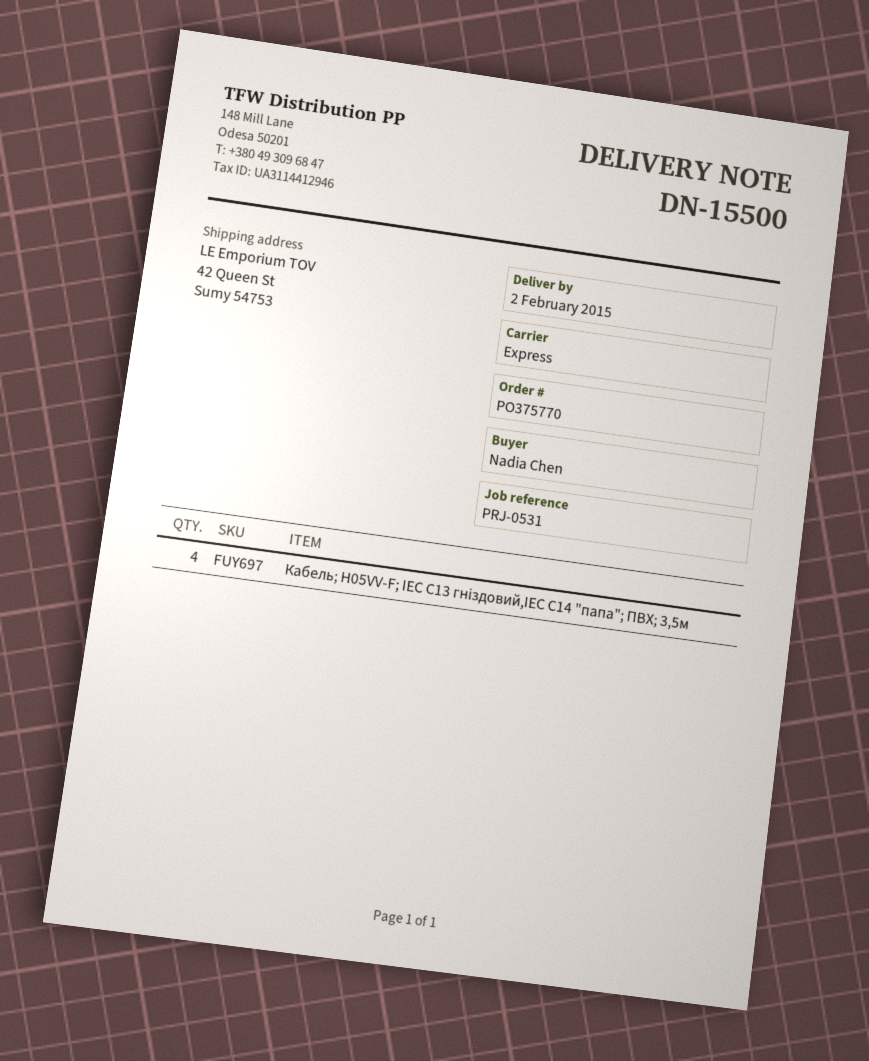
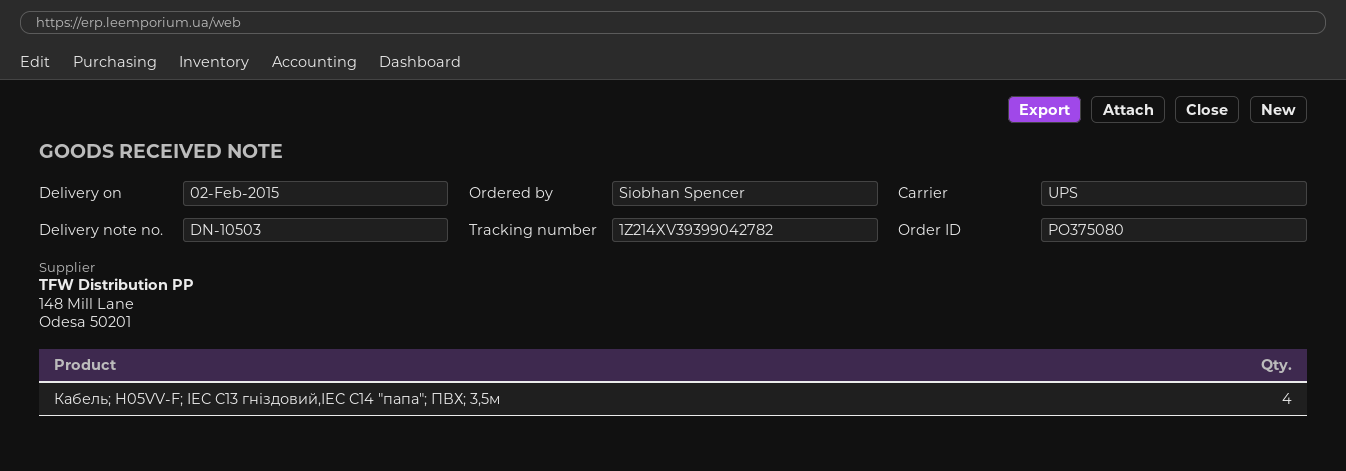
order number: PO375770 -> PO375080
delivery note number: DN-15500 -> DN-10503
ordered by: Nadia Chen -> Siobhan Spencer
shipping method: express -> UPS

